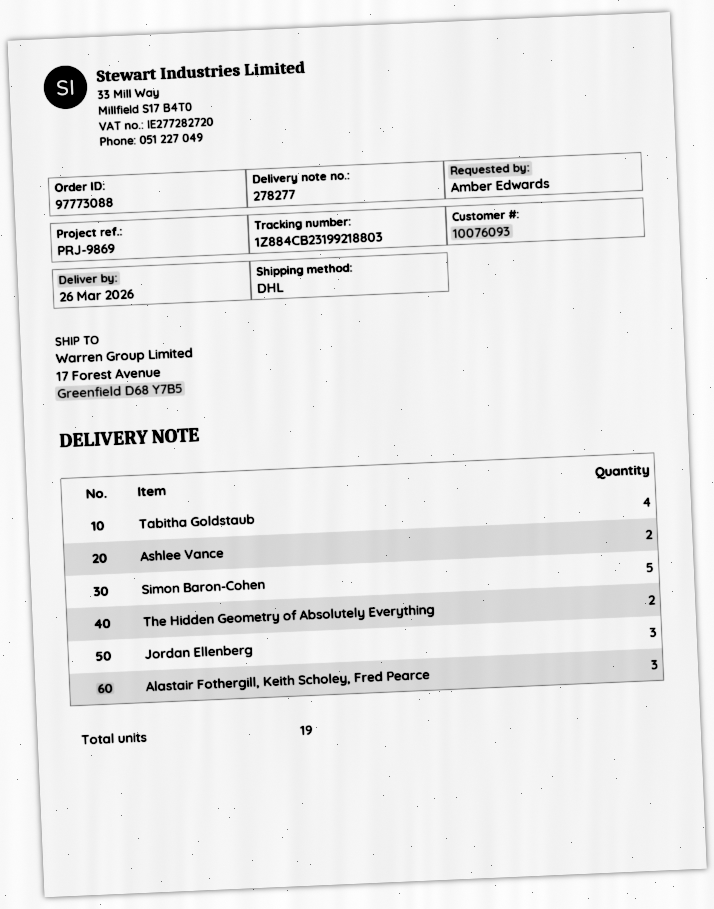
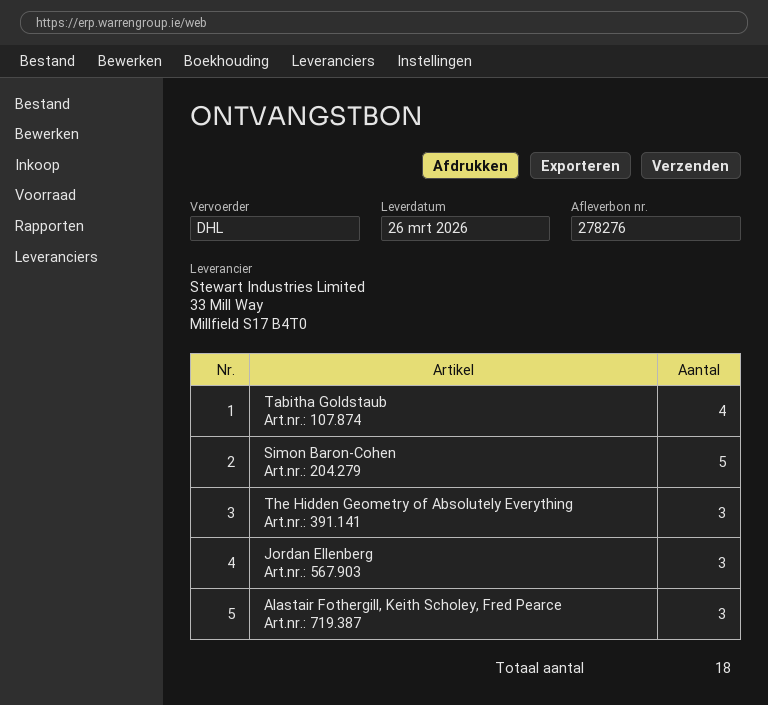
delivery note number: 278277 -> 278276
Ashlee Vance: 2 -> none
The Hidden Geometry of Absolutely Everything: 2 -> 3
total quantity: 19 -> 18

